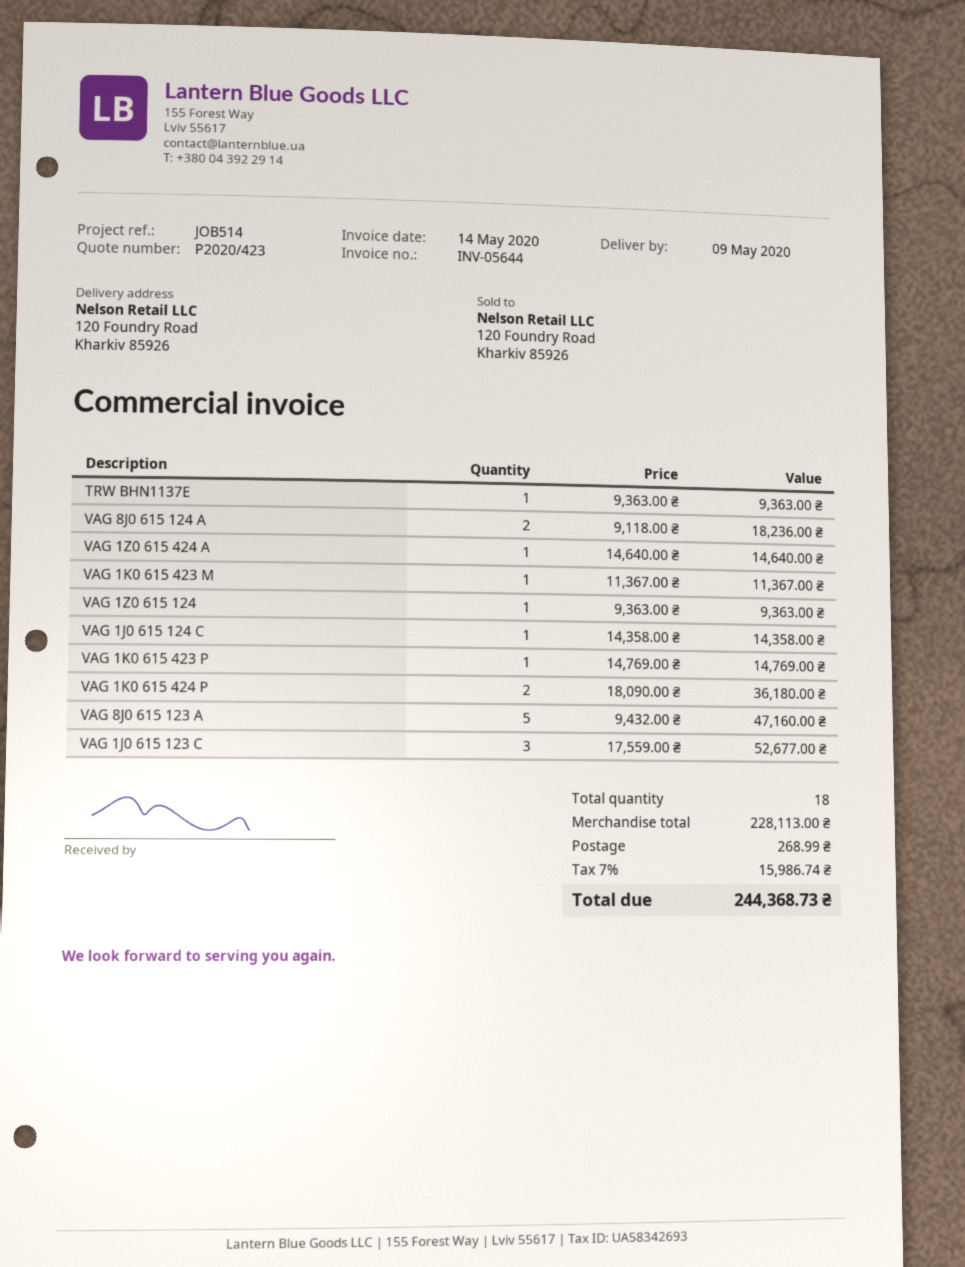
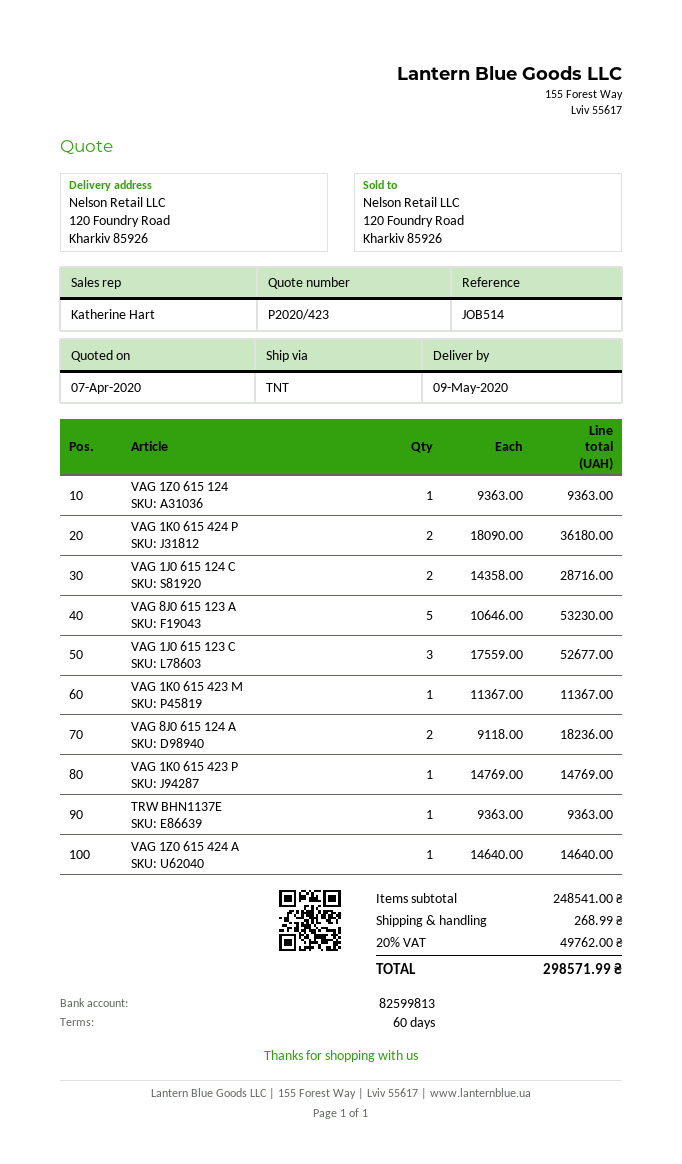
VAG 1J0 615 124 C: 1 x 14358.00 = 14358.00 -> 2 x 14358.00 = 28716.00
VAG 8J0 615 123 A: 5 x 9432.00 = 47160.00 -> 5 x 10646.00 = 53230.00
subtotal: 228113.00 -> 248541.00
tax: 7% = 15986.74 -> 20% = 49762.00
total: 244368.73 -> 298571.99

